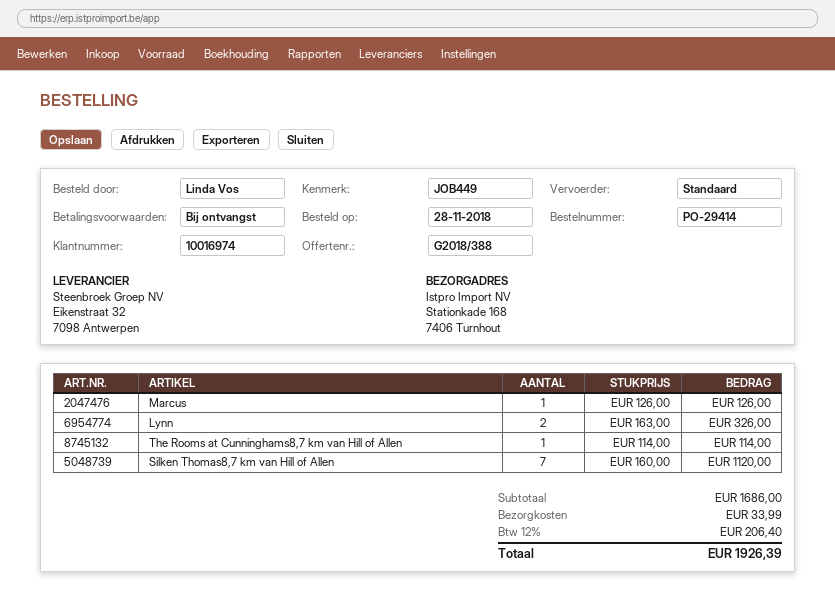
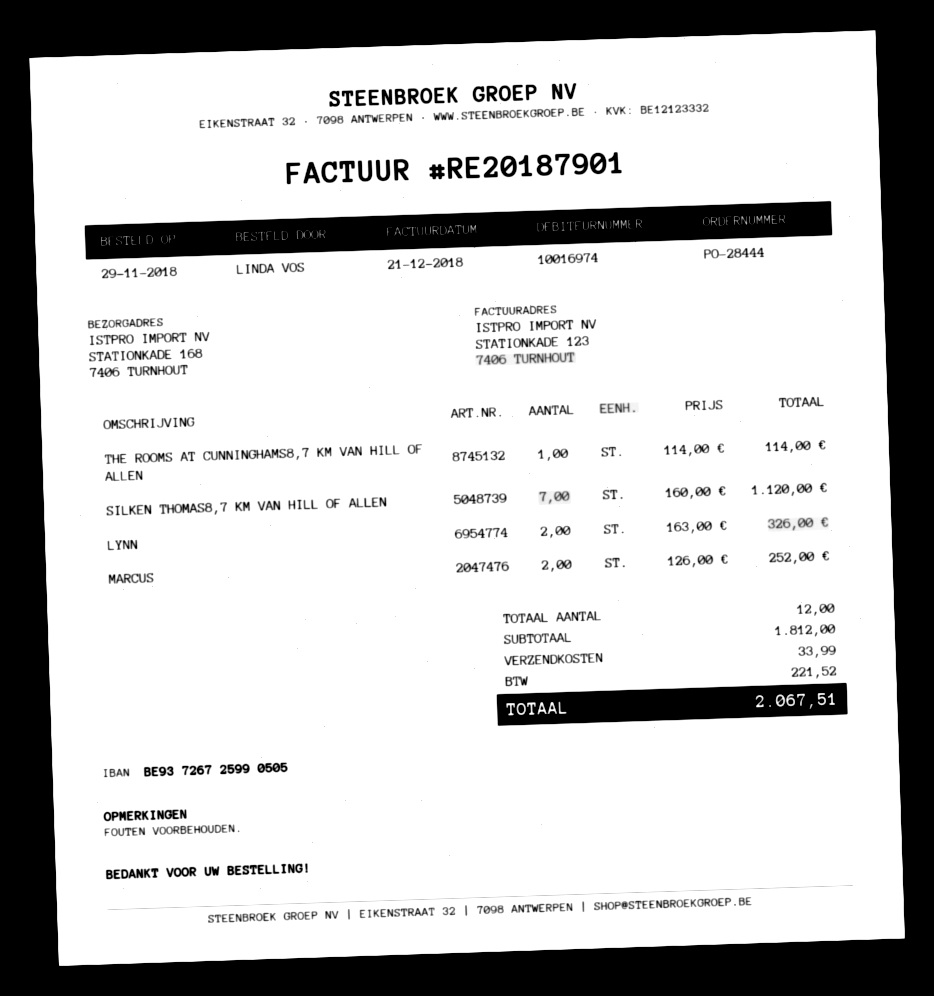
order number: PO-29414 -> PO-28444
order date: 2018-11-28 -> 2018-11-29
Marcus: 1 x 126.00 = 126.00 -> 2 x 126.00 = 252.00
subtotal: 1686.00 -> 1812.00
tax: 206.40 -> 221.52
total: 1926.39 -> 2067.51

